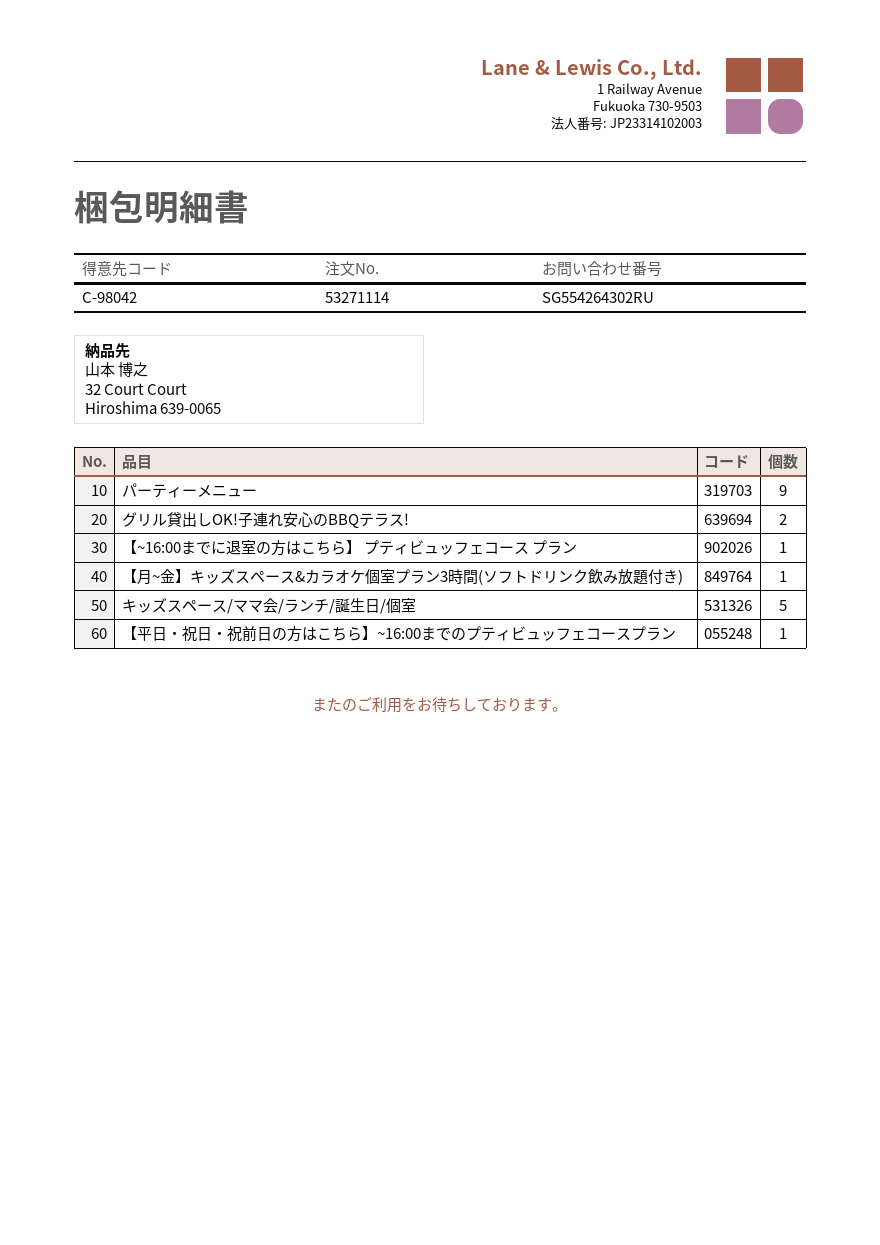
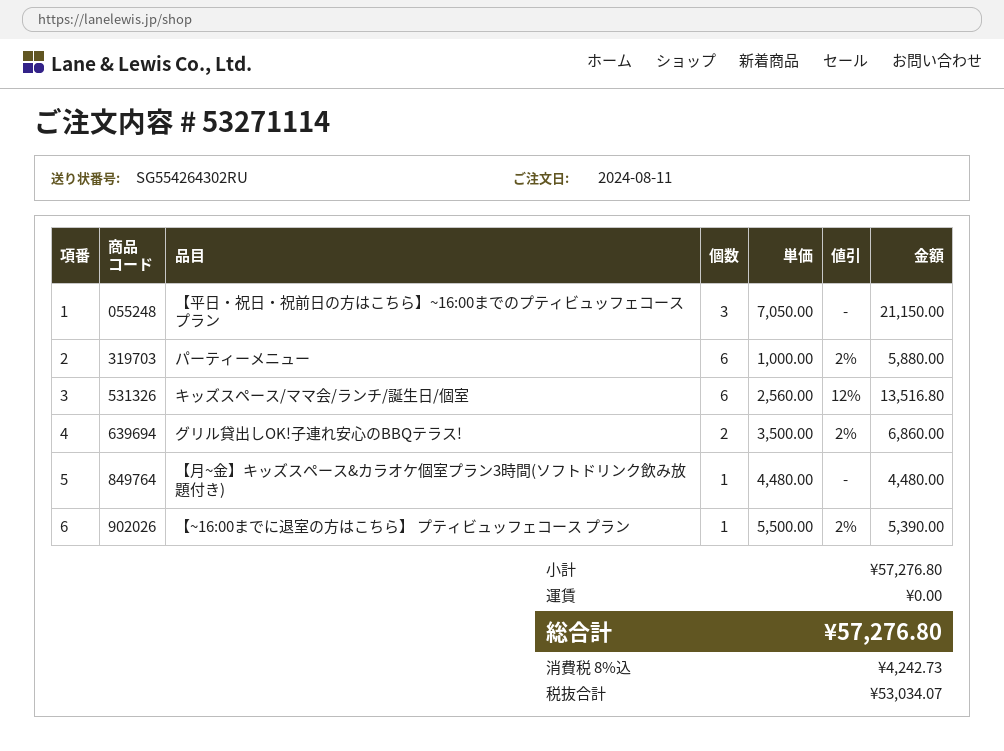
パーティーメニュー: 9 -> 6
キッズスペース/ママ会/ランチ/誕生日/個室: 5 -> 6
【平日・祝日・祝前日の方はこちら】~16:00までのプティビュッフェコースプラン: 1 -> 3

